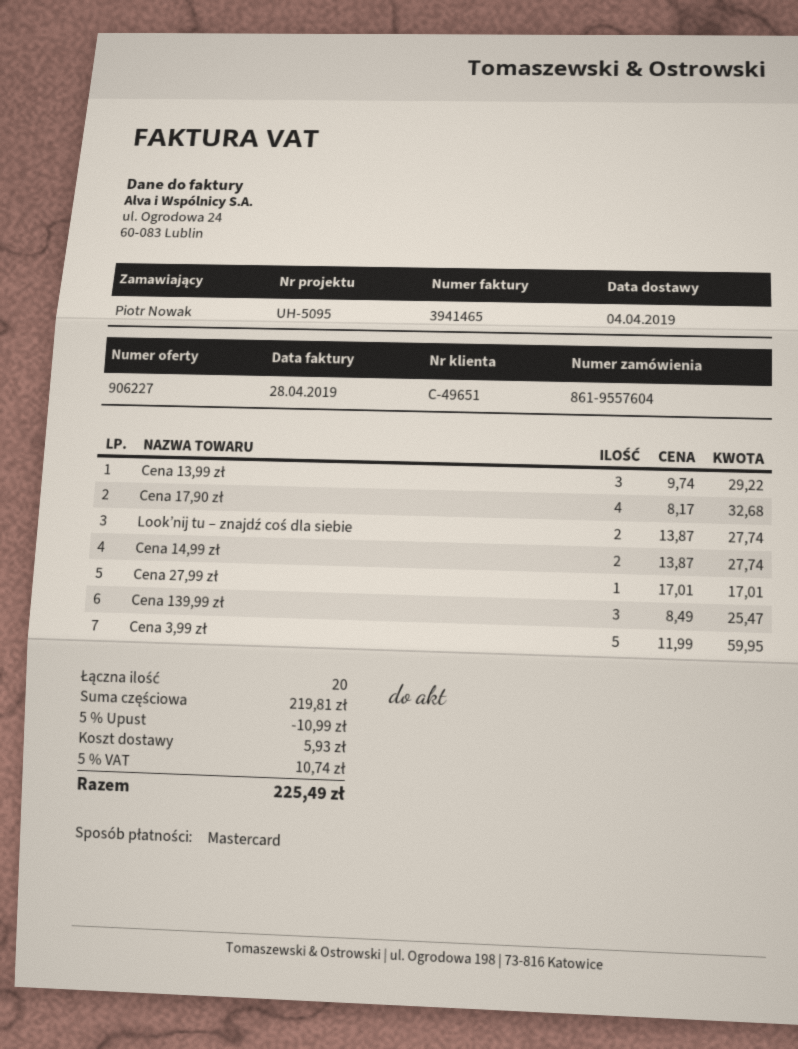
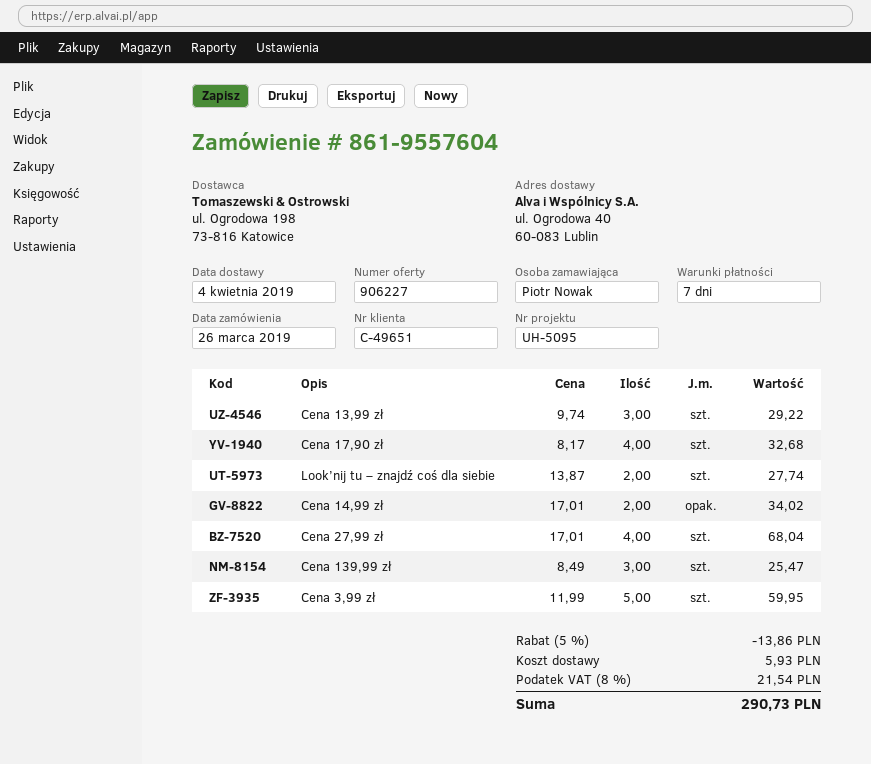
Cena 14,99 zł: 2 x 13.87 = 27.74 -> 2 x 17.01 = 34.02
Cena 27,99 zł: 1 x 17.01 = 17.01 -> 4 x 17.01 = 68.04
discount: 5% = 10.99 -> 5% = 13.86
tax: 5% = 10.74 -> 8% = 21.54
total: 225.49 -> 290.73

